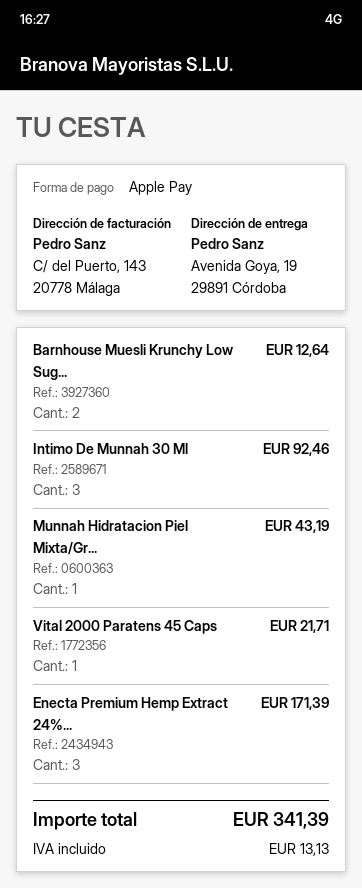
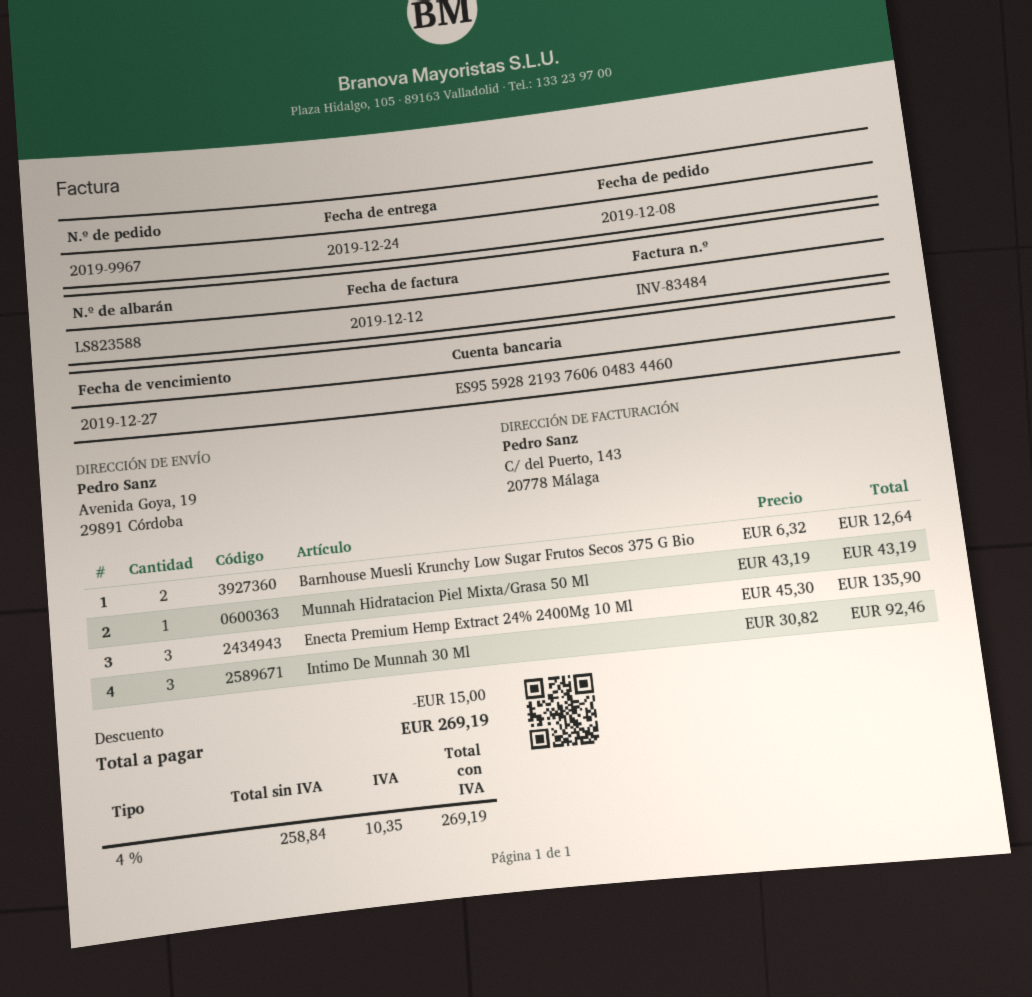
Vital 2000 Paratens 45 Caps: 1 for 21.71 -> none
Enecta Premium Hemp Extract 24%...: 3 for 171.39 -> 3 for 135.90
discount: none -> 15.00
tax: 13.13 -> 10.35
total: 341.39 -> 269.19

